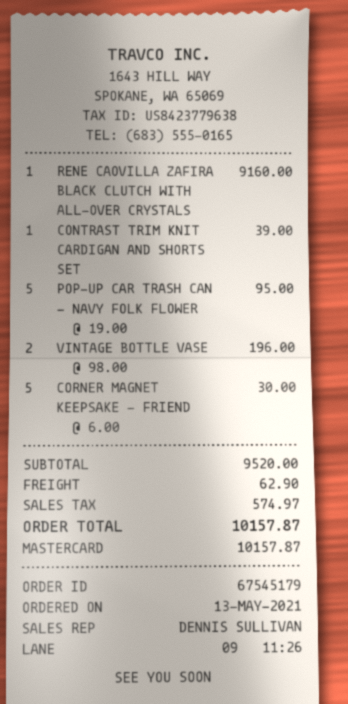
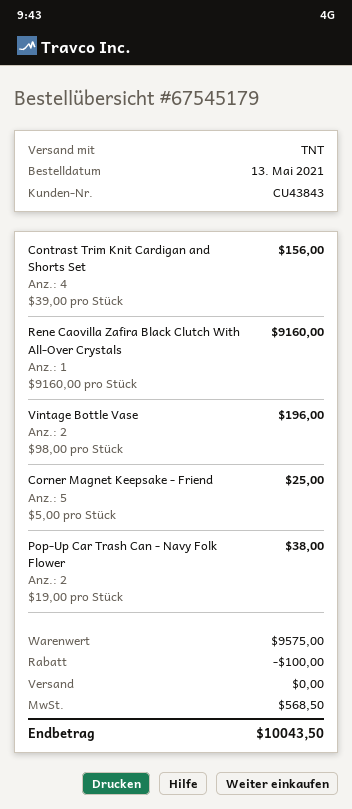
CONTRAST TRIM KNIT CARDIGAN AND SHORTS SET: 1 x 39.00 = 39.00 -> 4 x 39.00 = 156.00
POP-UP CAR TRASH CAN - NAVY FOLK FLOWER: 5 x 19.00 = 95.00 -> 2 x 19.00 = 38.00
CORNER MAGNET KEEPSAKE - FRIEND: 5 x 6.00 = 30.00 -> 5 x 5.00 = 25.00
subtotal: 9520.00 -> 9575.00
discount: none -> 100.00
shipping: 62.90 -> 0.00
tax: 574.97 -> 568.50
total: 10157.87 -> 10043.50

